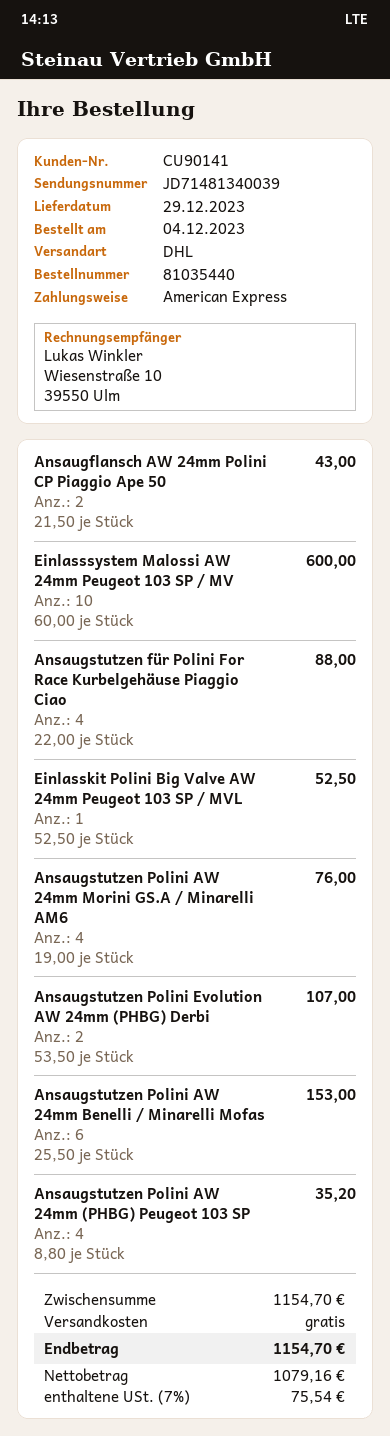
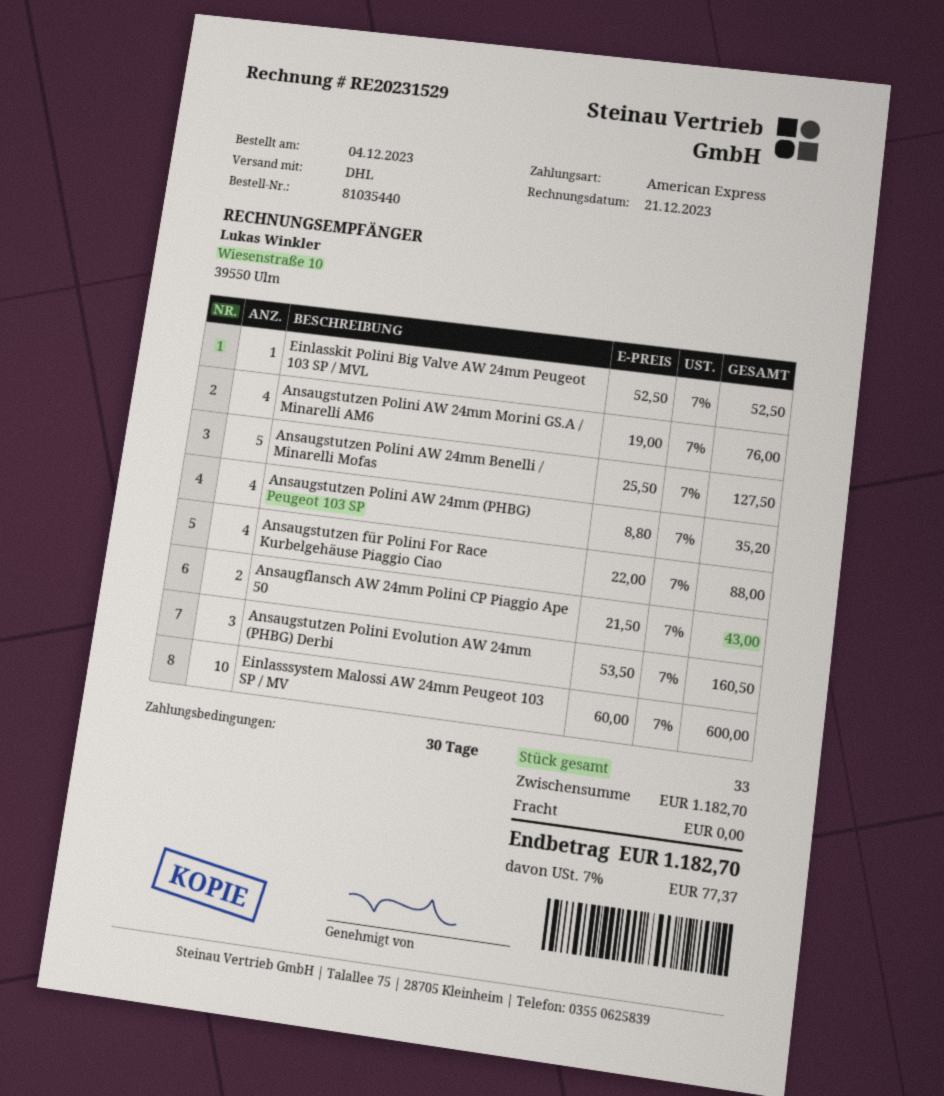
Ansaugstutzen Polini Evolution AW 24mm (PHBG) Derbi: 2 x 53.50 = 107.00 -> 3 x 53.50 = 160.50
Ansaugstutzen Polini AW 24mm Benelli / Minarelli Mofas: 6 x 25.50 = 153.00 -> 5 x 25.50 = 127.50
subtotal: 1154.70 -> 1182.70
tax: 7% = 75.54 -> 7% = 77.37
total: 1154.70 -> 1182.70

